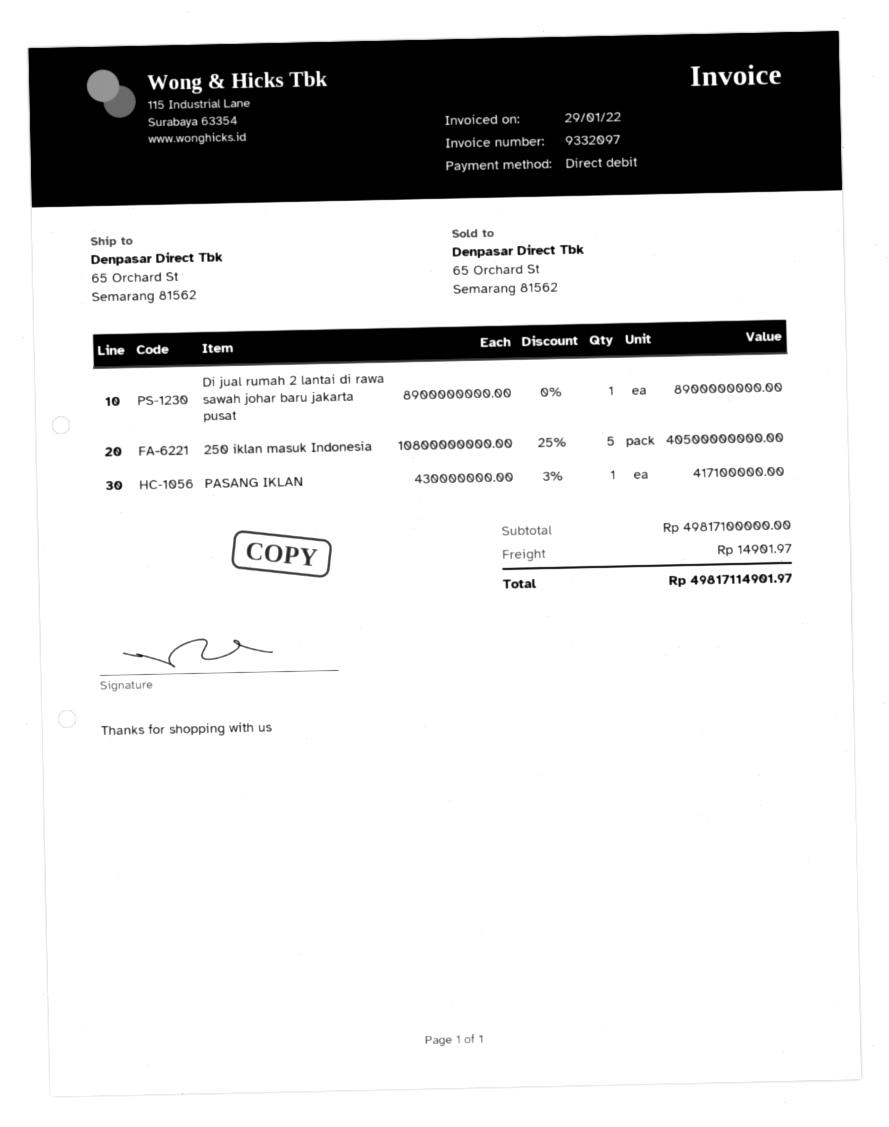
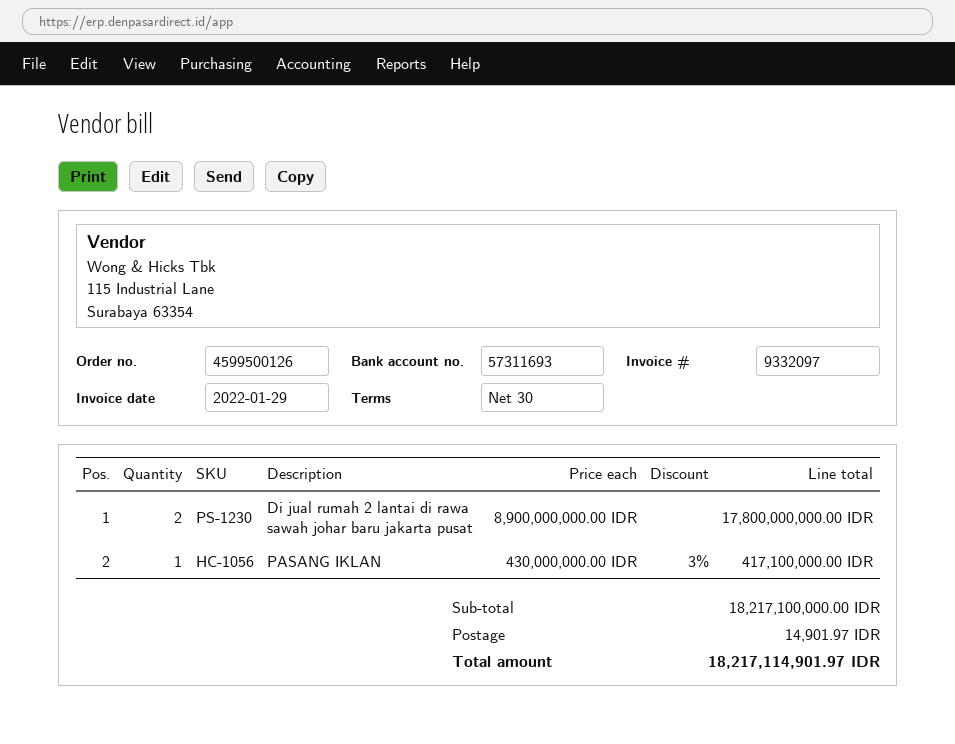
Di jual rumah 2 lantai di rawa sawah johar baru jakarta pusat: 1 x 8900000000.00 = 8900000000.00 -> 2 x 8900000000.00 = 17800000000.00
250 iklan masuk Indonesia: 5 x 10800000000.00 - 25% = 40500000000.00 -> none
subtotal: 49817100000.00 -> 18217100000.00
total: 49817114901.97 -> 18217114901.97

